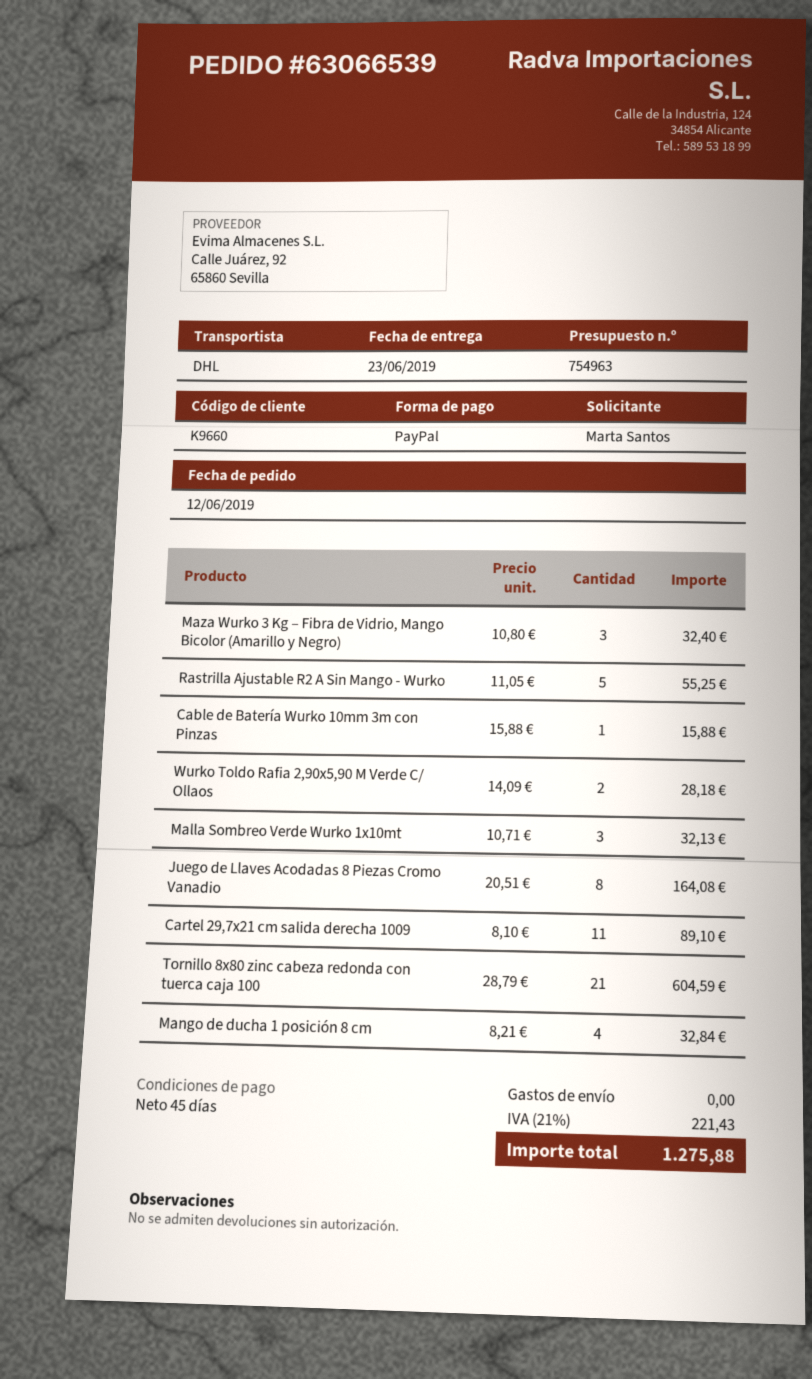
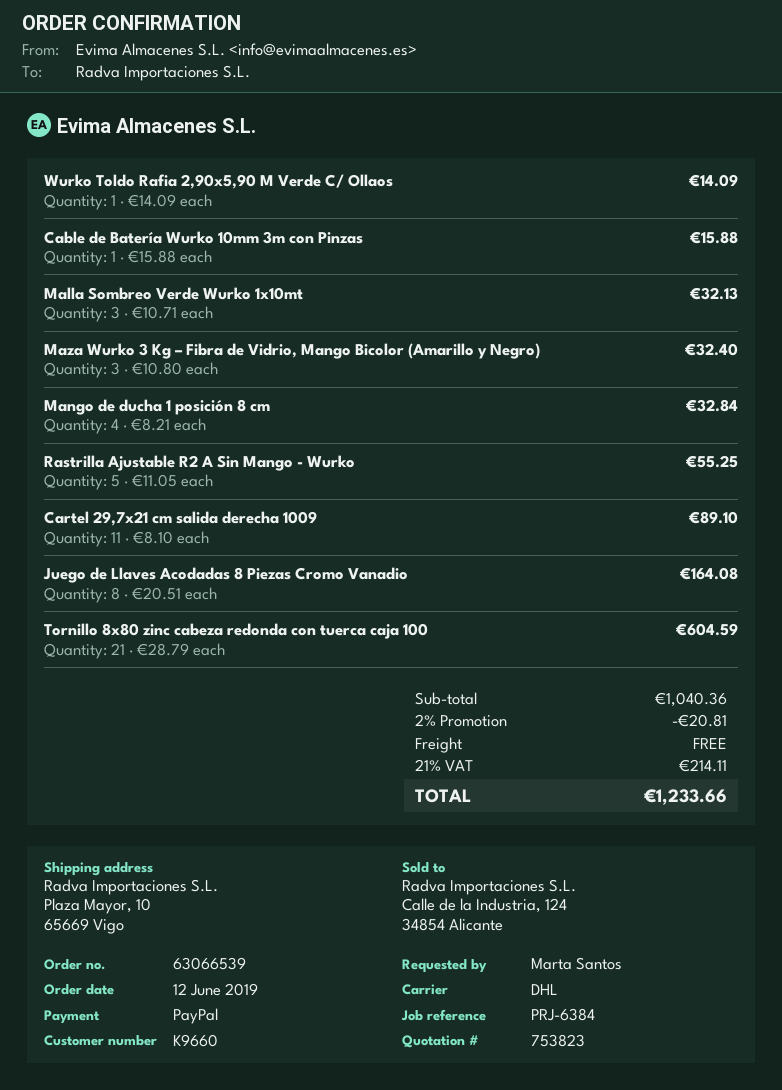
quote number: 754963 -> 753823
Wurko Toldo Rafia 2,90x5,90 M Verde C/ Ollaos: 2 x 14.09 = 28.18 -> 1 x 14.09 = 14.09
discount: none -> 2% = 20.81
tax: 21% = 221.43 -> 21% = 214.11
total: 1275.88 -> 1233.66

